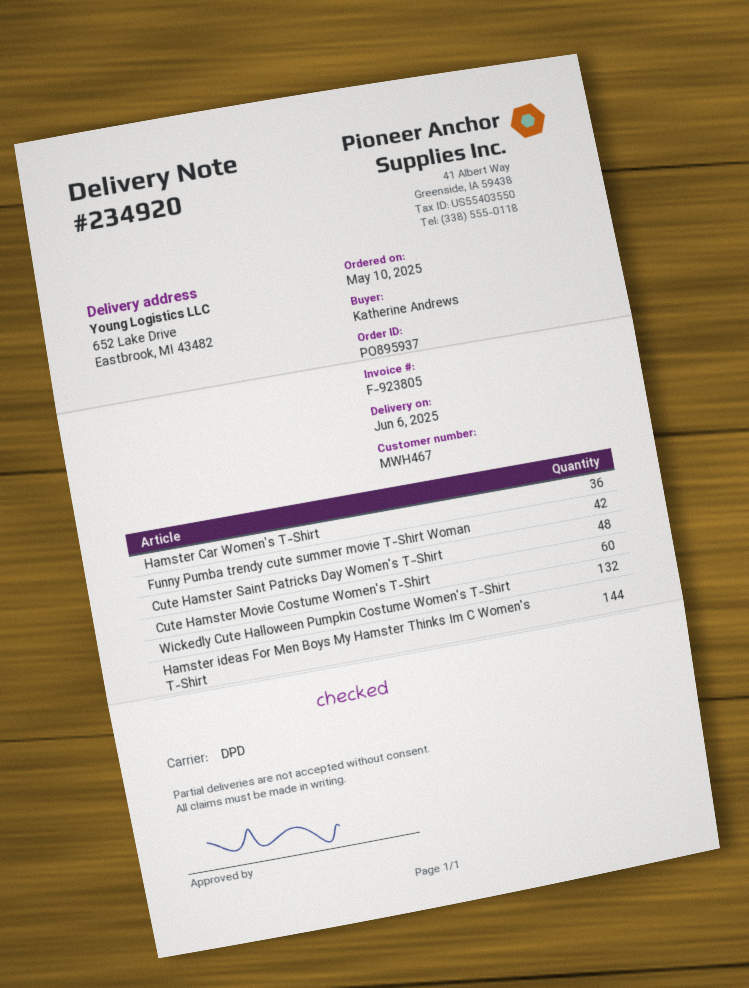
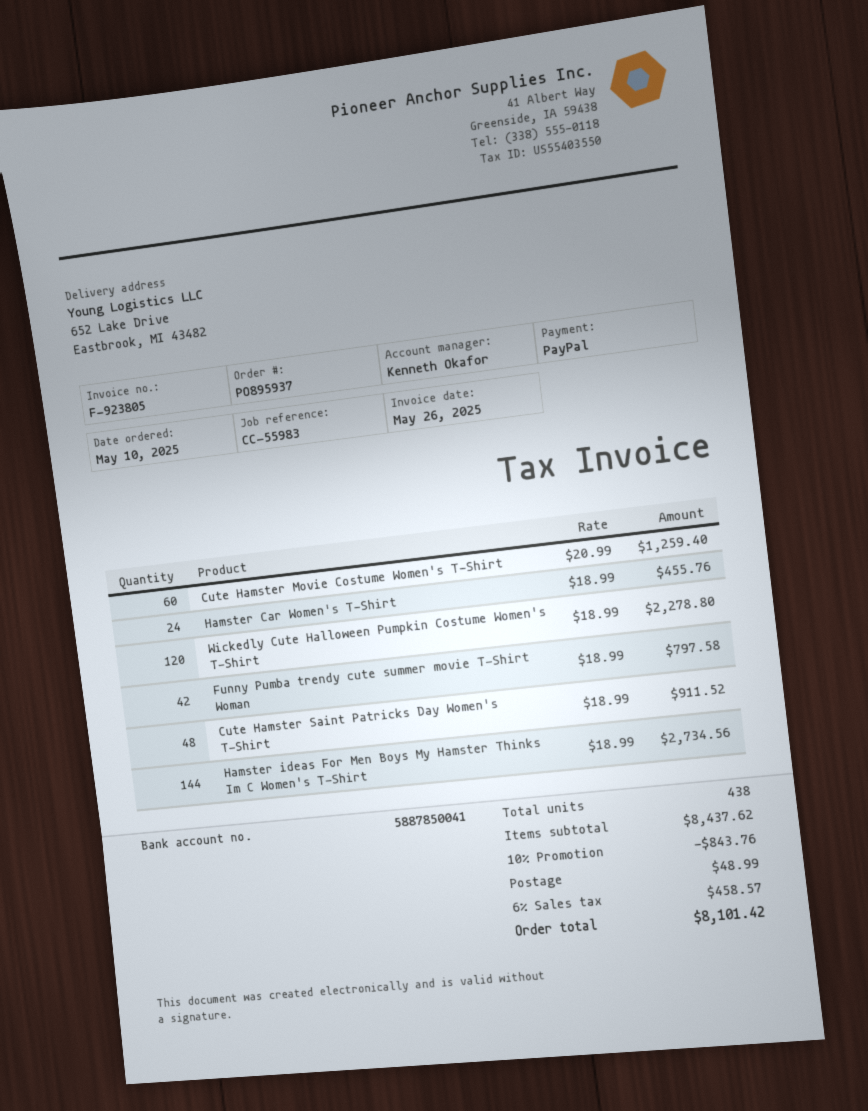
Hamster Car Women's T-Shirt: 36 -> 24
Wickedly Cute Halloween Pumpkin Costume Women's T-Shirt: 132 -> 120

